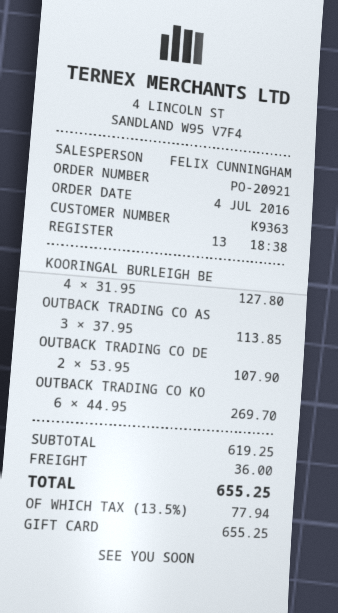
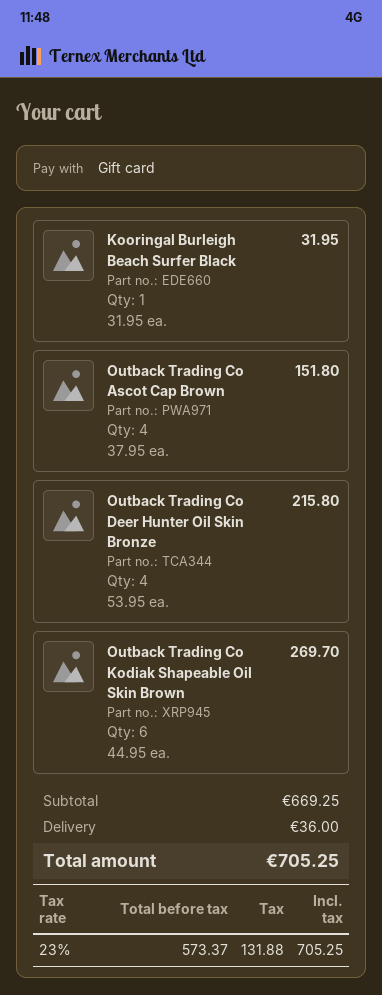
KOORINGAL BURLEIGH BE: 4 x 31.95 = 127.80 -> 1 x 31.95 = 31.95
OUTBACK TRADING CO AS: 3 x 37.95 = 113.85 -> 4 x 37.95 = 151.80
OUTBACK TRADING CO DE: 2 x 53.95 = 107.90 -> 4 x 53.95 = 215.80
subtotal: 619.25 -> 669.25
tax: 13.5% = 77.94 -> 23% = 131.88
total: 655.25 -> 705.25

